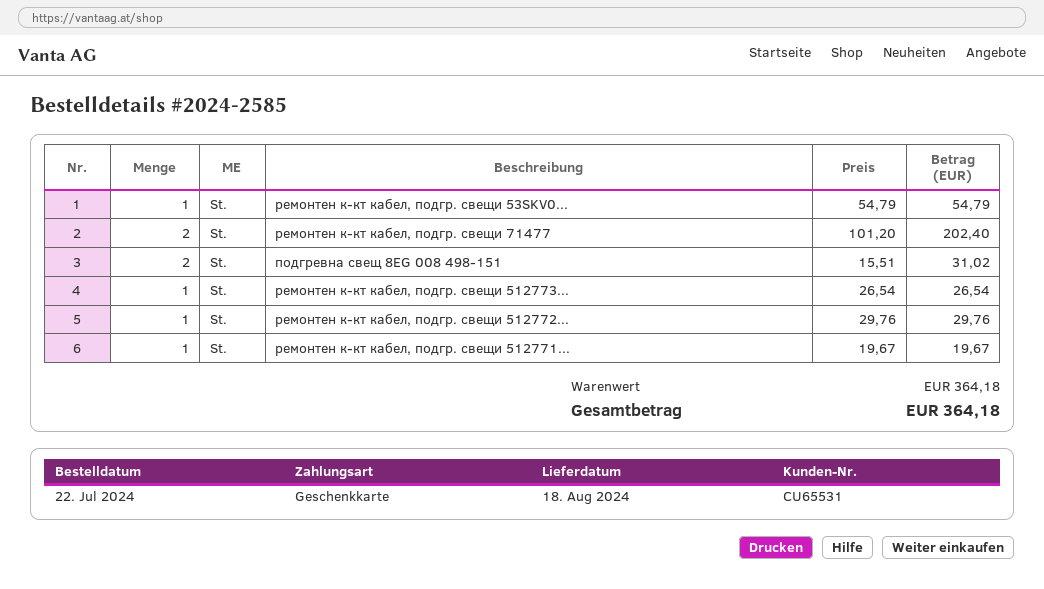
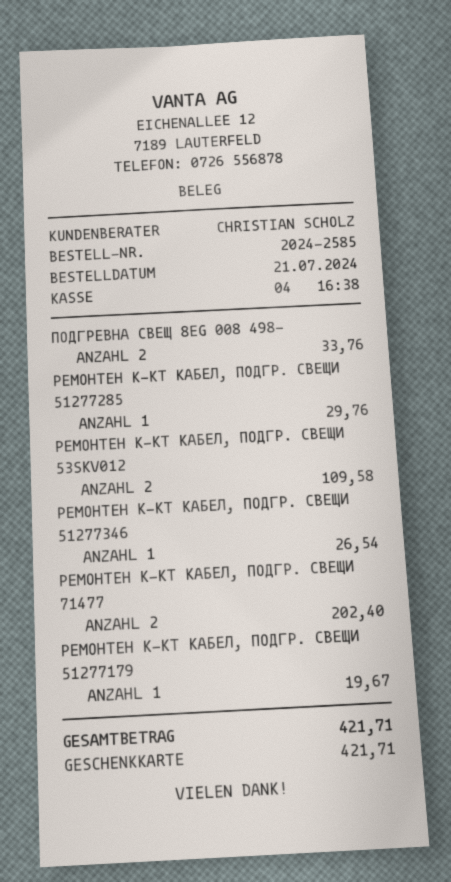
order date: 2024-07-22 -> 2024-07-21
ремонтен к-кт кабел, подгр. свещи 53SKV0...: 1 for 54.79 -> 2 for 109.58
подгревна свещ 8EG 008 498-151: 2 for 31.02 -> 2 for 33.76
total: 364.18 -> 421.71

